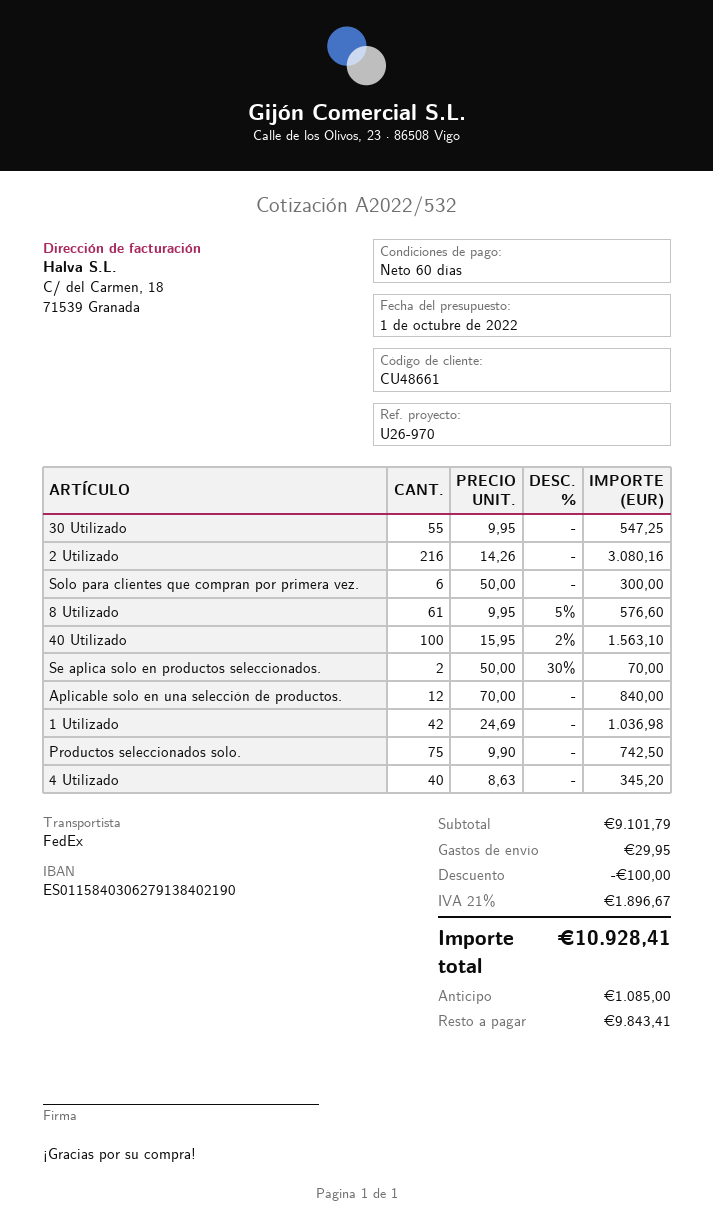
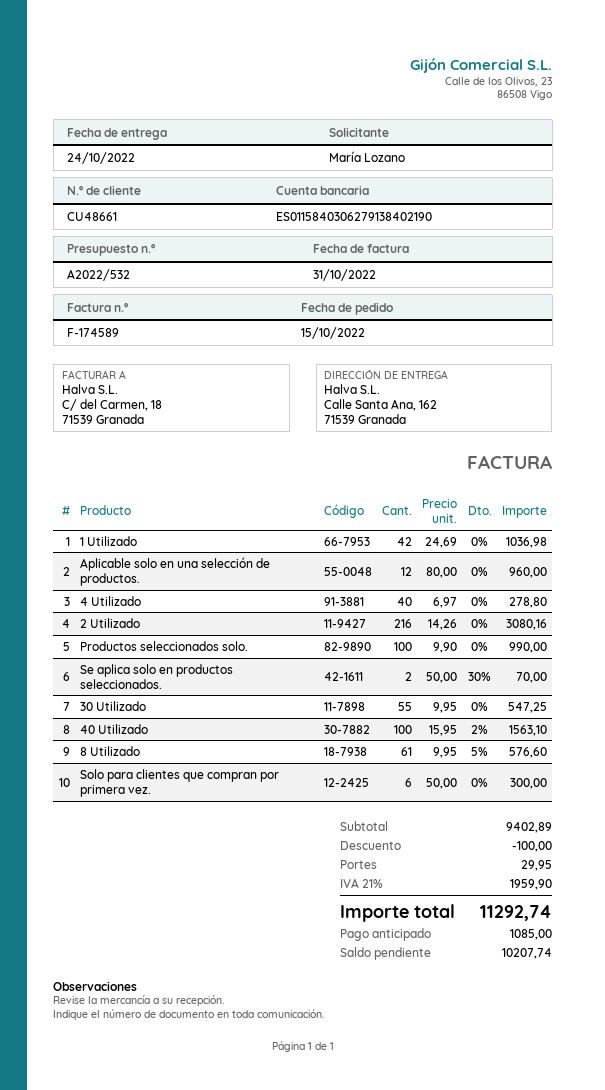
Aplicable solo en una selección de productos.: 12 x 70.00 = 840.00 -> 12 x 80.00 = 960.00
Productos seleccionados solo.: 75 x 9.90 = 742.50 -> 100 x 9.90 = 990.00
4 Utilizado: 40 x 8.63 = 345.20 -> 40 x 6.97 = 278.80
subtotal: 9101.79 -> 9402.89
tax: 21% = 1896.67 -> 21% = 1959.90
total: 10928.41 -> 11292.74
balance: 9843.41 -> 10207.74

